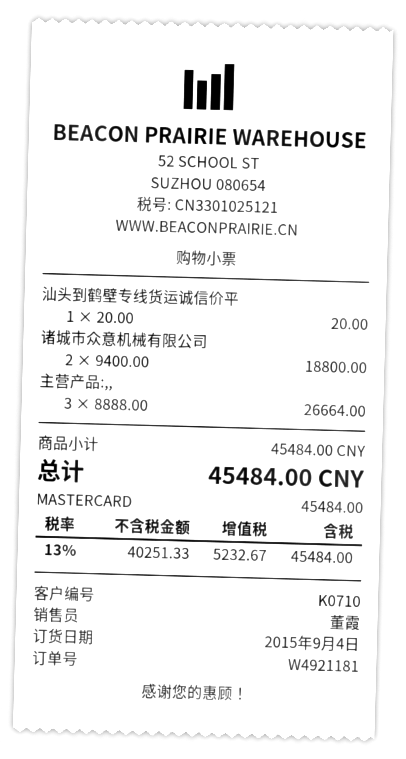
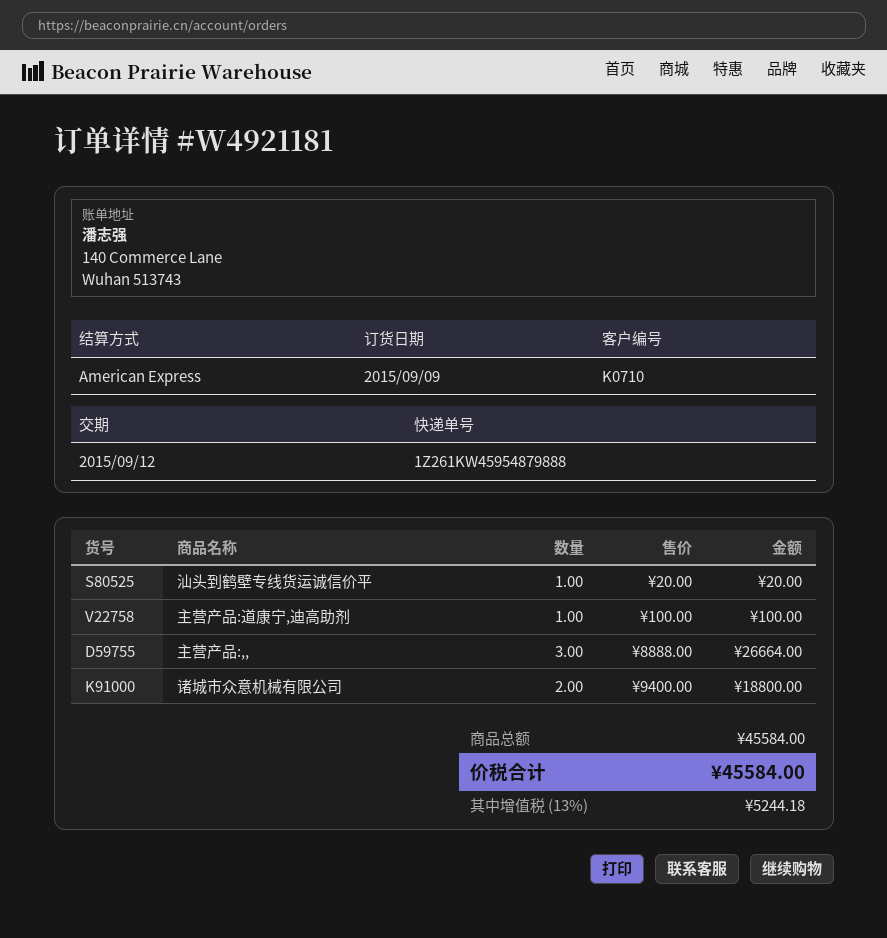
order date: 2015-09-04 -> 2015-09-09
payment method: Mastercard -> American Express
主营产品:道康宁,迪高助剂: none -> 1 x 100.00 = 100.00
subtotal: 45484.00 -> 45584.00
tax: 13% = 5232.67 -> 13% = 5244.18
total: 45484.00 -> 45584.00

